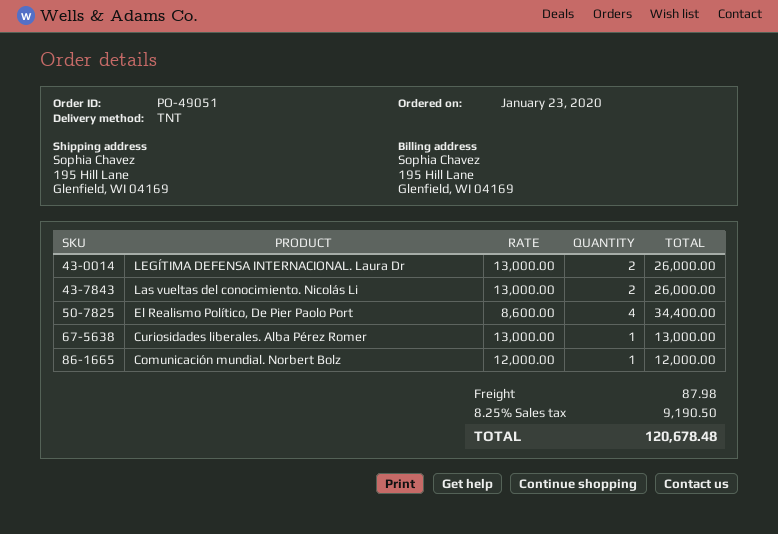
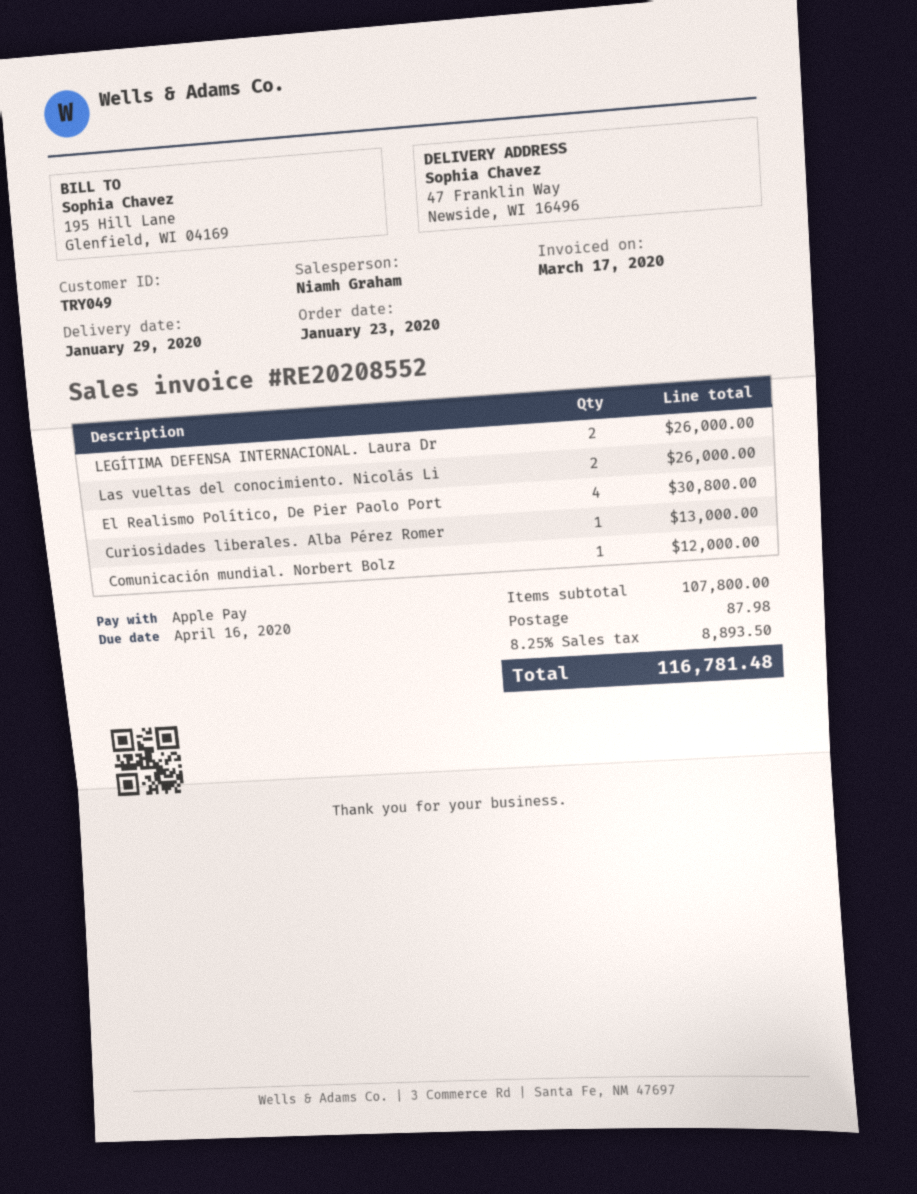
ship to: 195 Hill Lane, Glenfield, WI 04169 -> 47 Franklin Way, Newside, WI 16496
El Realismo Político, De Pier Paolo Port: 4 for 34400.00 -> 4 for 30800.00
tax: 8.25% = 9190.50 -> 8.25% = 8893.50
total: 120678.48 -> 116781.48

